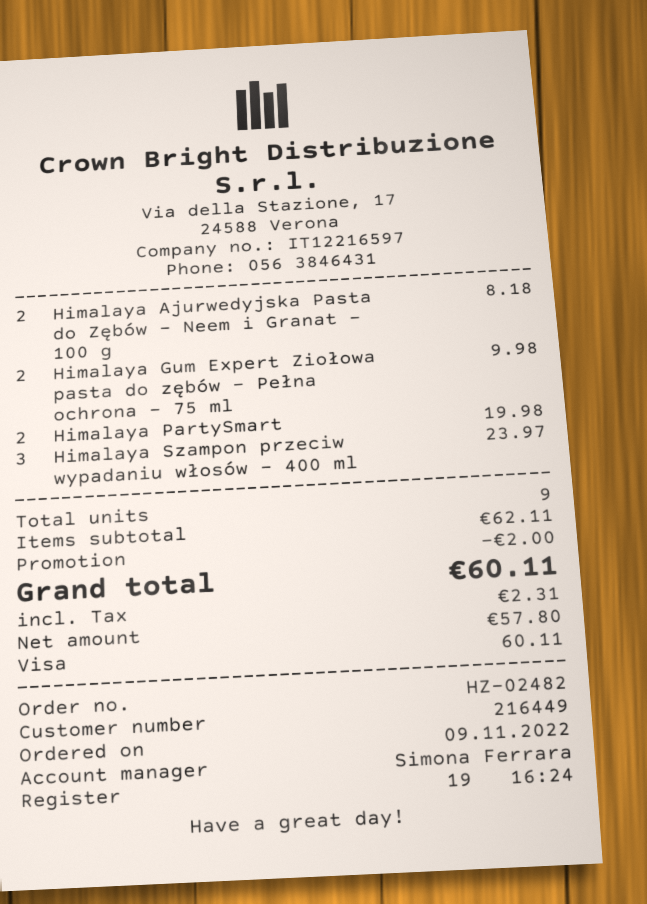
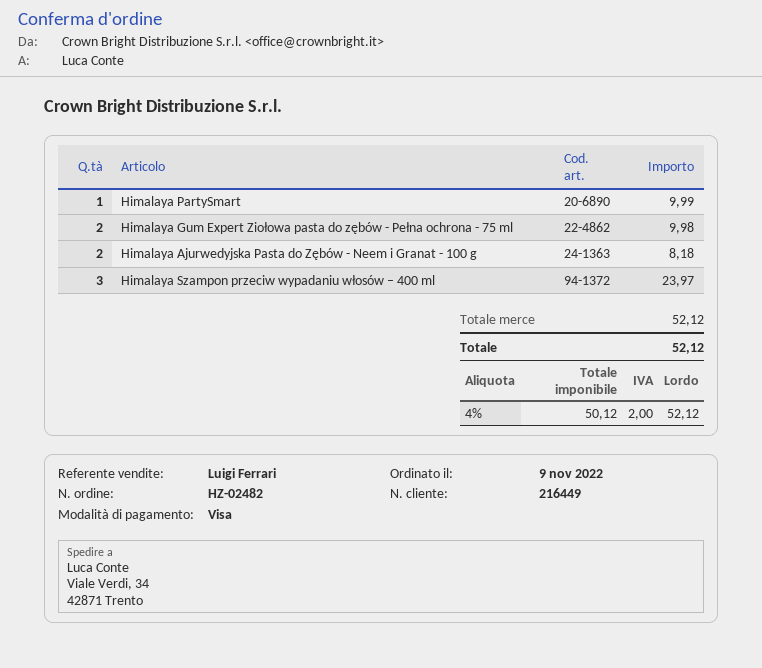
sales rep: Simona Ferrara -> Luigi Ferrari
Himalaya PartySmart: 2 for 19.98 -> 1 for 9.99
subtotal: 62.11 -> 52.12
discount: 2.00 -> none
net: 57.80 -> 50.12
tax: 2.31 -> 2.00
total: 60.11 -> 52.12

